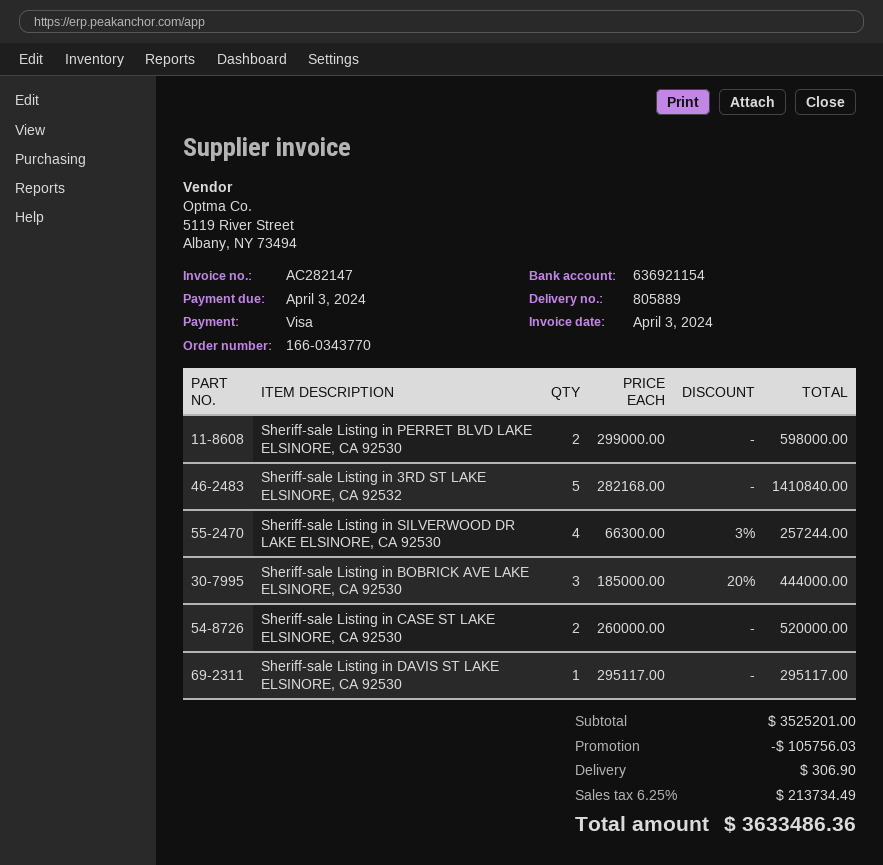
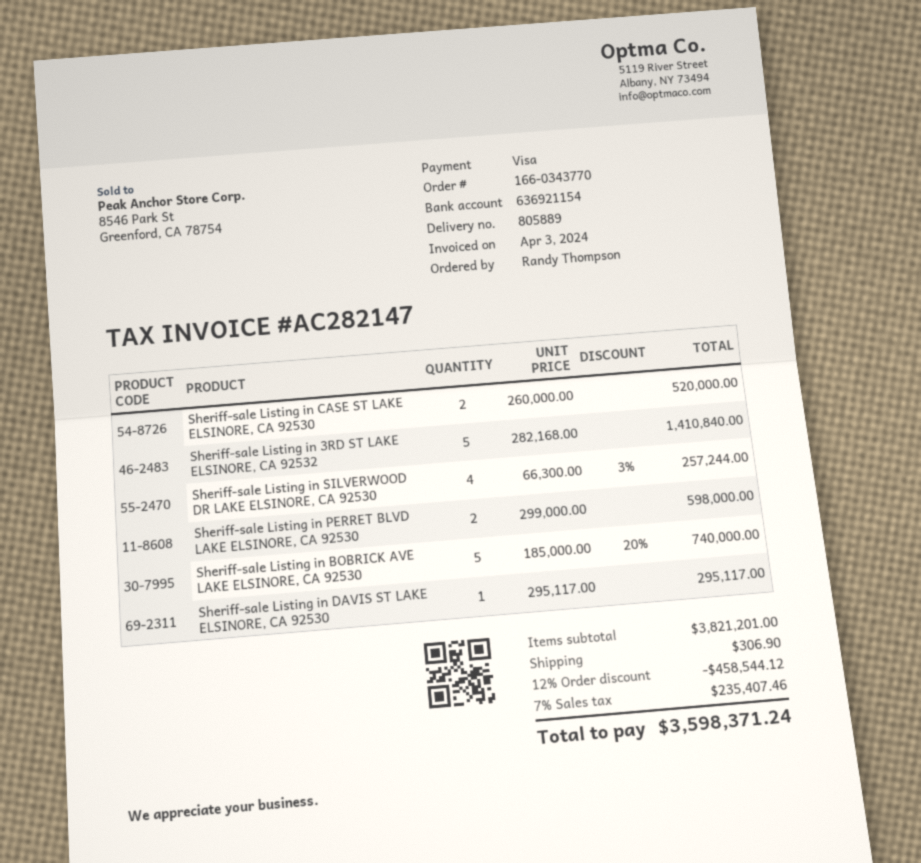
Sheriff-sale Listing in BOBRICK AVE LAKE ELSINORE, CA 92530: 3 x 185000.00 - 20% = 444000.00 -> 5 x 185000.00 - 20% = 740000.00
subtotal: 3525201.00 -> 3821201.00
discount: 105756.03 -> 458544.12
tax: 6.25% = 213734.49 -> 7% = 235407.46
total: 3633486.36 -> 3598371.24

